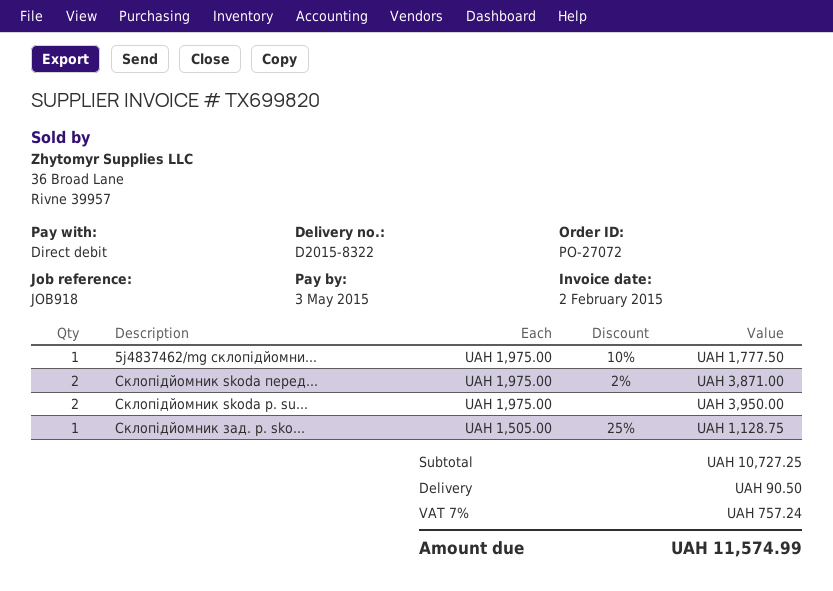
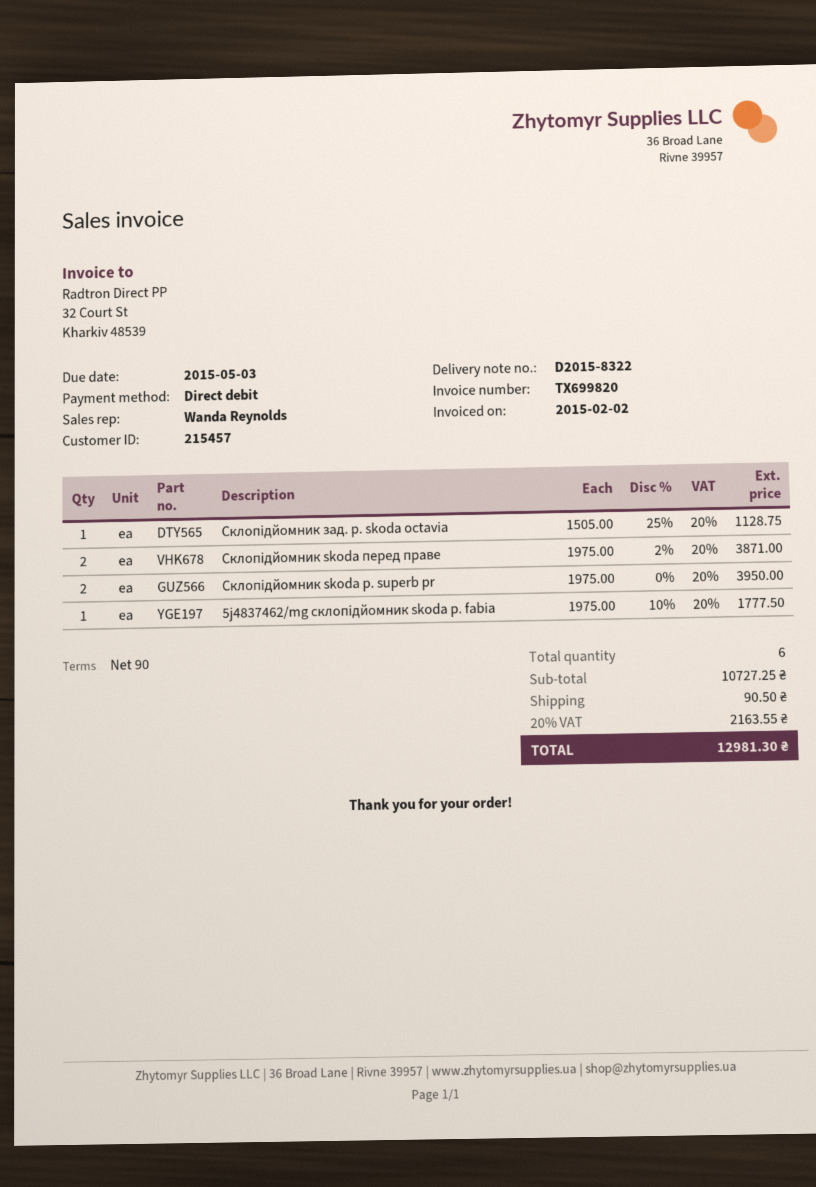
tax: 7% = 757.24 -> 20% = 2163.55
total: 11574.99 -> 12981.30

